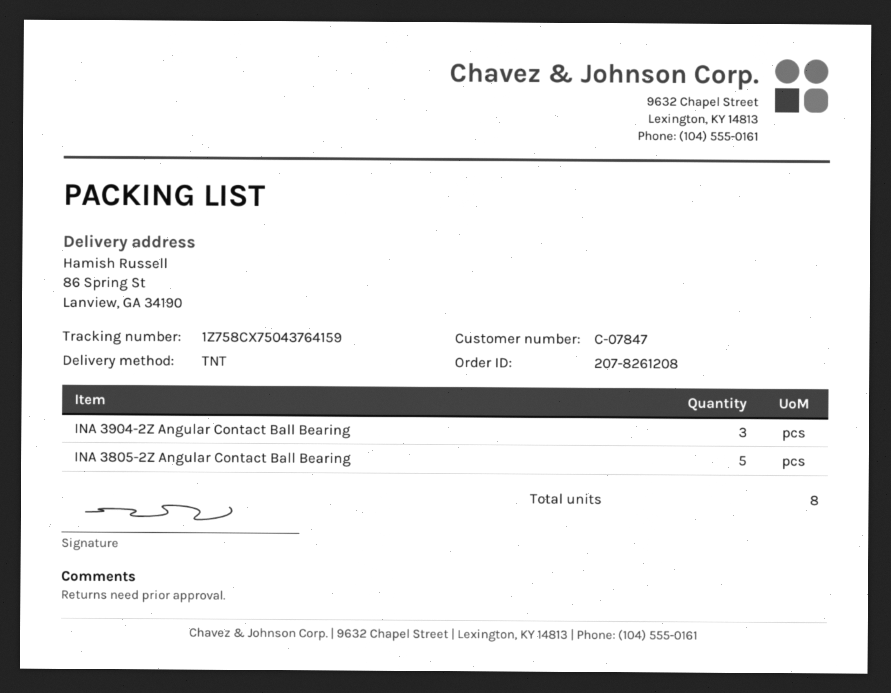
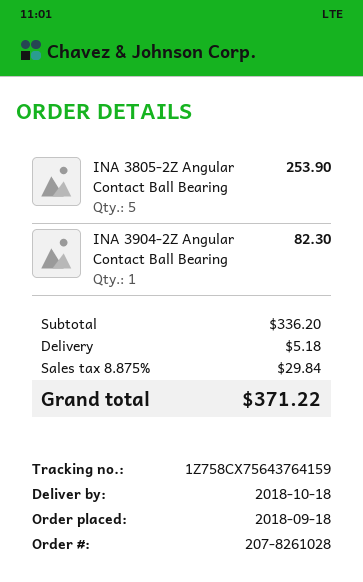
order number: 207-8261208 -> 207-8261028
tracking number: 1Z758CX75043764159 -> 1Z758CX75643764159
INA 3904-2Z Angular Contact Ball Bearing: 3 -> 1

